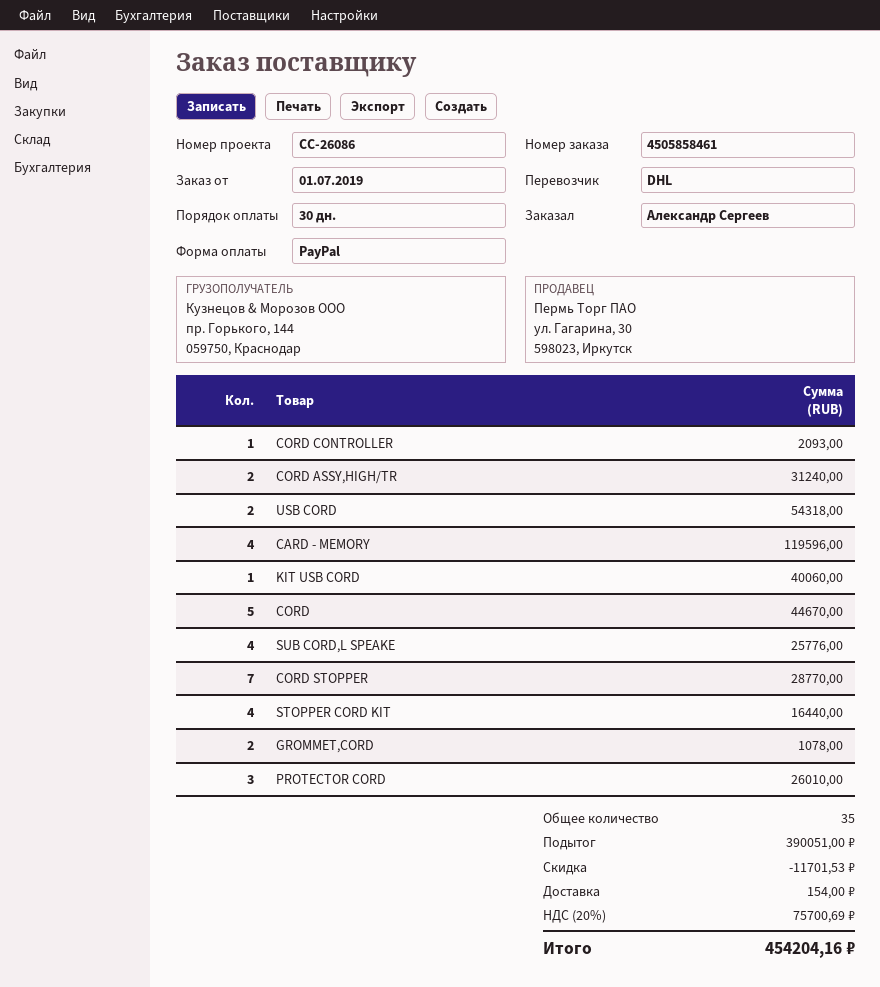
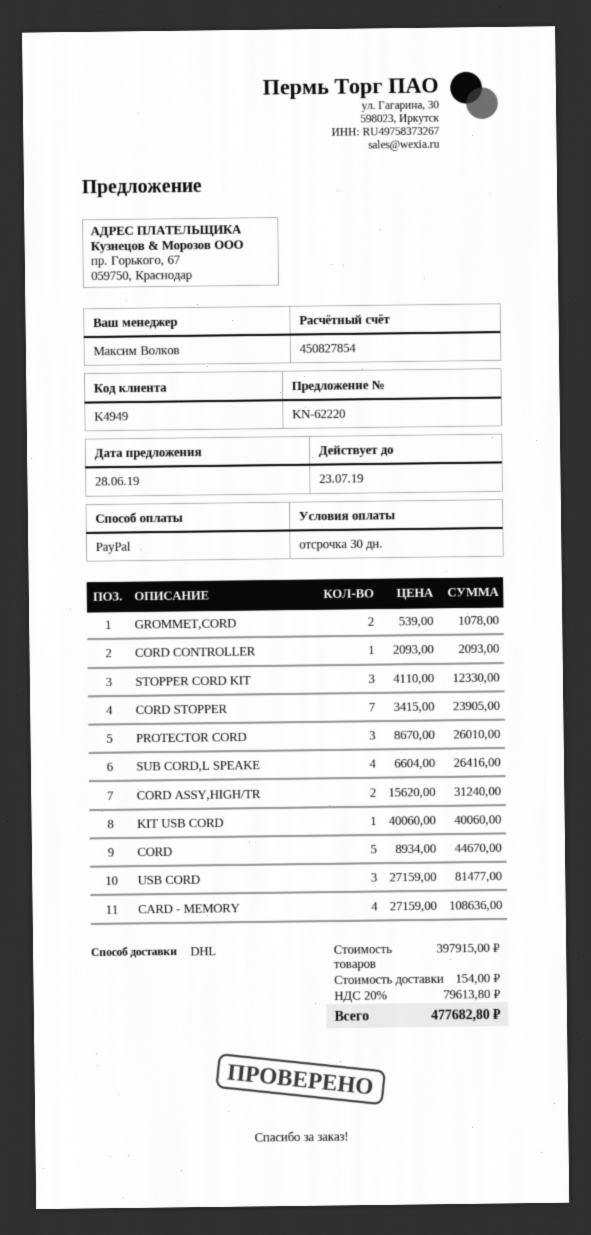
USB CORD: 2 for 54318.00 -> 3 for 81477.00
CARD - MEMORY: 4 for 119596.00 -> 4 for 108636.00
SUB CORD,L SPEAKE: 4 for 25776.00 -> 4 for 26416.00
CORD STOPPER: 7 for 28770.00 -> 7 for 23905.00
STOPPER CORD KIT: 4 for 16440.00 -> 3 for 12330.00
subtotal: 390051.00 -> 397915.00
discount: 11701.53 -> none
tax: 20% = 75700.69 -> 20% = 79613.80
total: 454204.16 -> 477682.80

